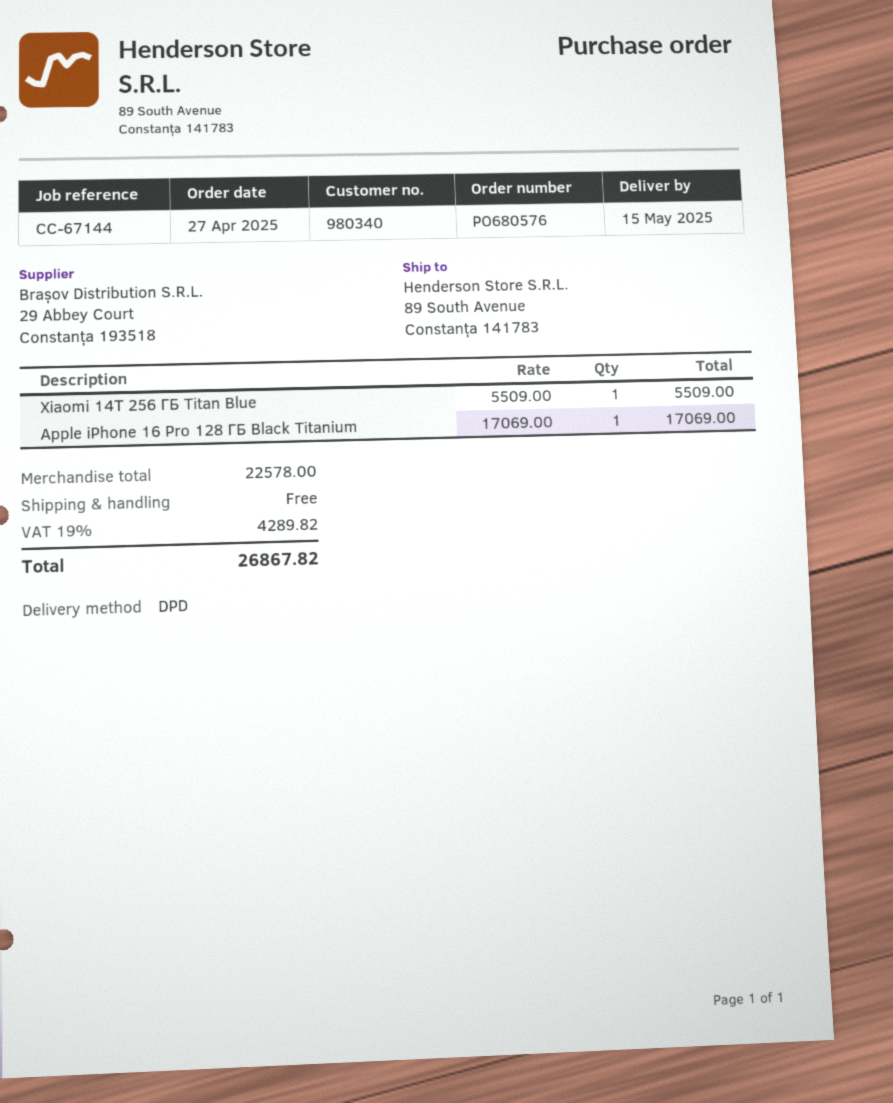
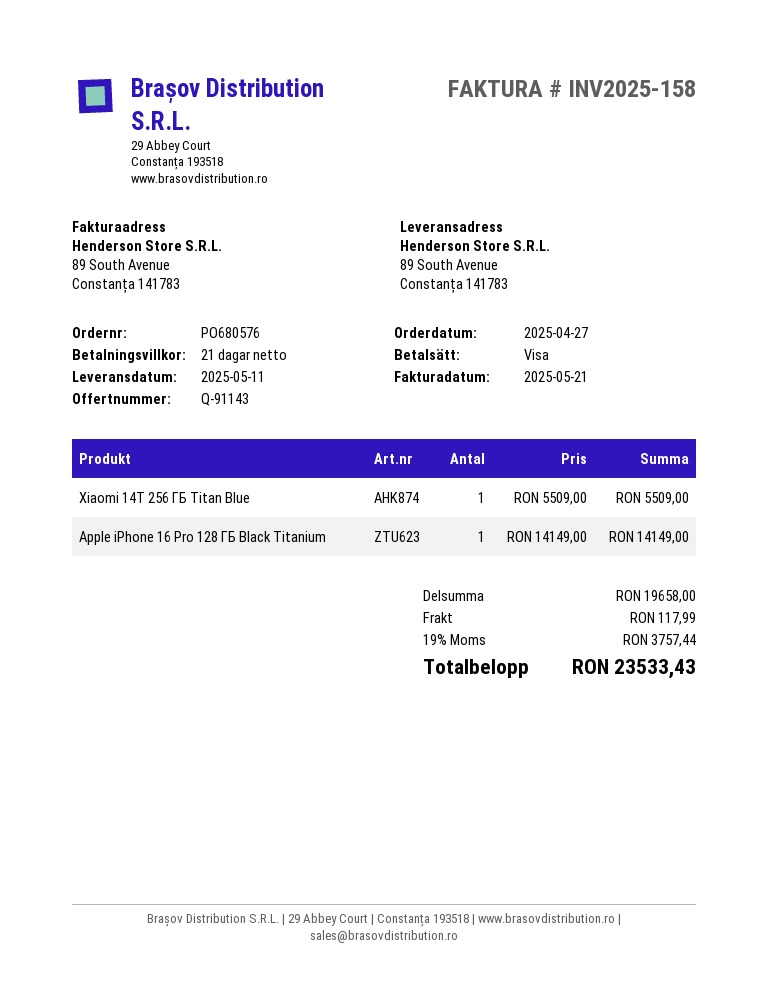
delivery date: 2025-05-15 -> 2025-05-11
Apple iPhone 16 Pro 128 ГБ Black Titanium: 1 x 17069.00 = 17069.00 -> 1 x 14149.00 = 14149.00
subtotal: 22578.00 -> 19658.00
shipping: 0.00 -> 117.99
tax: 19% = 4289.82 -> 19% = 3757.44
total: 26867.82 -> 23533.43

